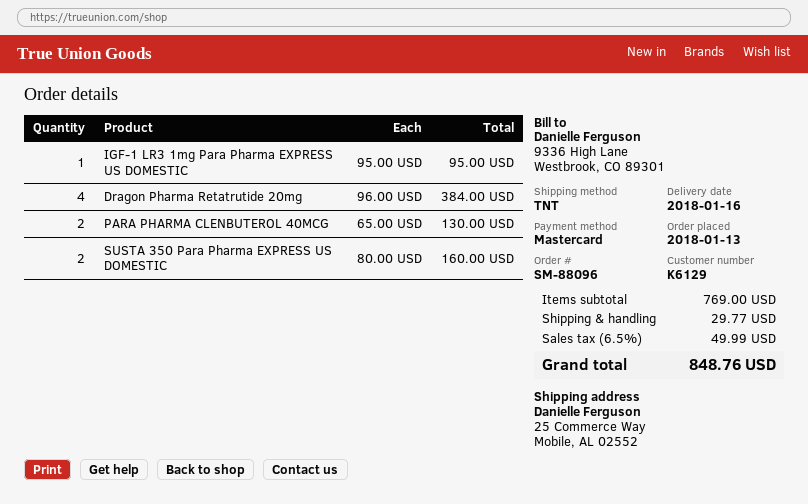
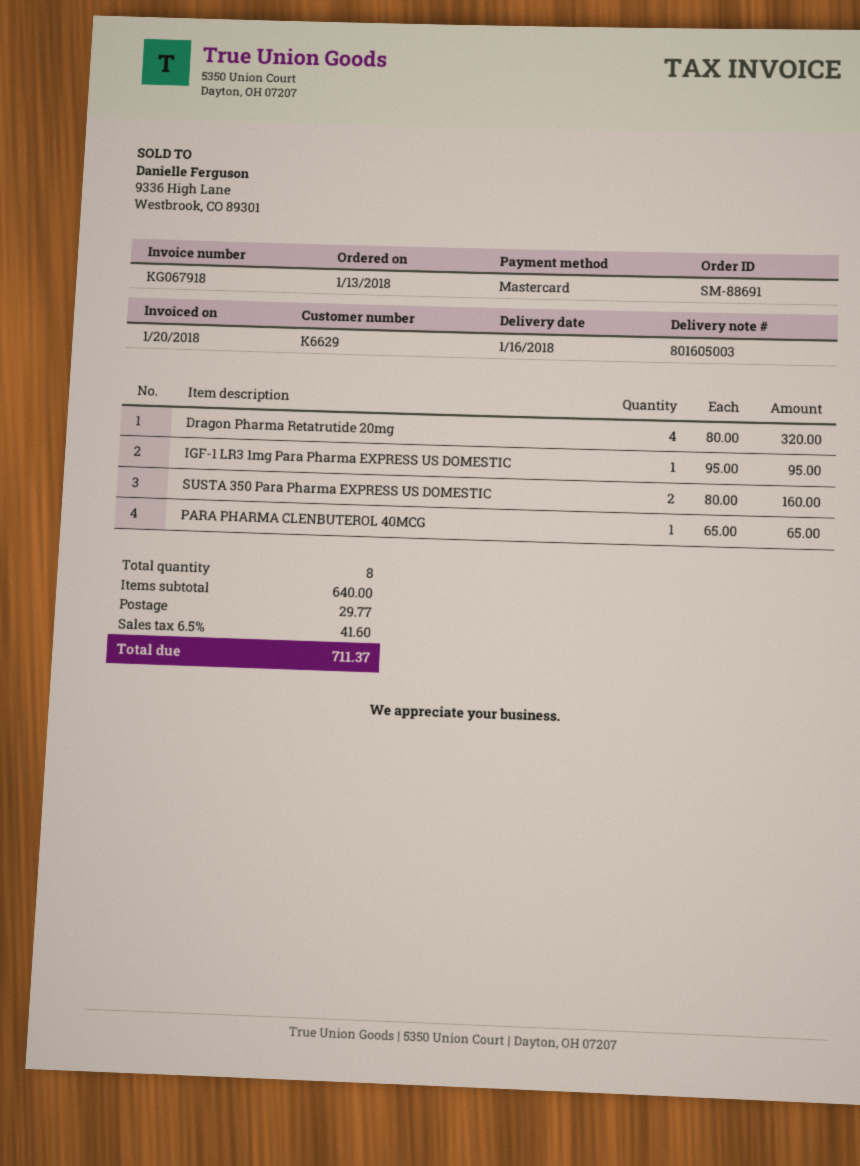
order number: SM-88096 -> SM-88691
customer number: K6129 -> K6629
Dragon Pharma Retatrutide 20mg: 4 x 96.00 = 384.00 -> 4 x 80.00 = 320.00
PARA PHARMA CLENBUTEROL 40MCG: 2 x 65.00 = 130.00 -> 1 x 65.00 = 65.00
subtotal: 769.00 -> 640.00
tax: 6.5% = 49.99 -> 6.5% = 41.60
total: 848.76 -> 711.37

